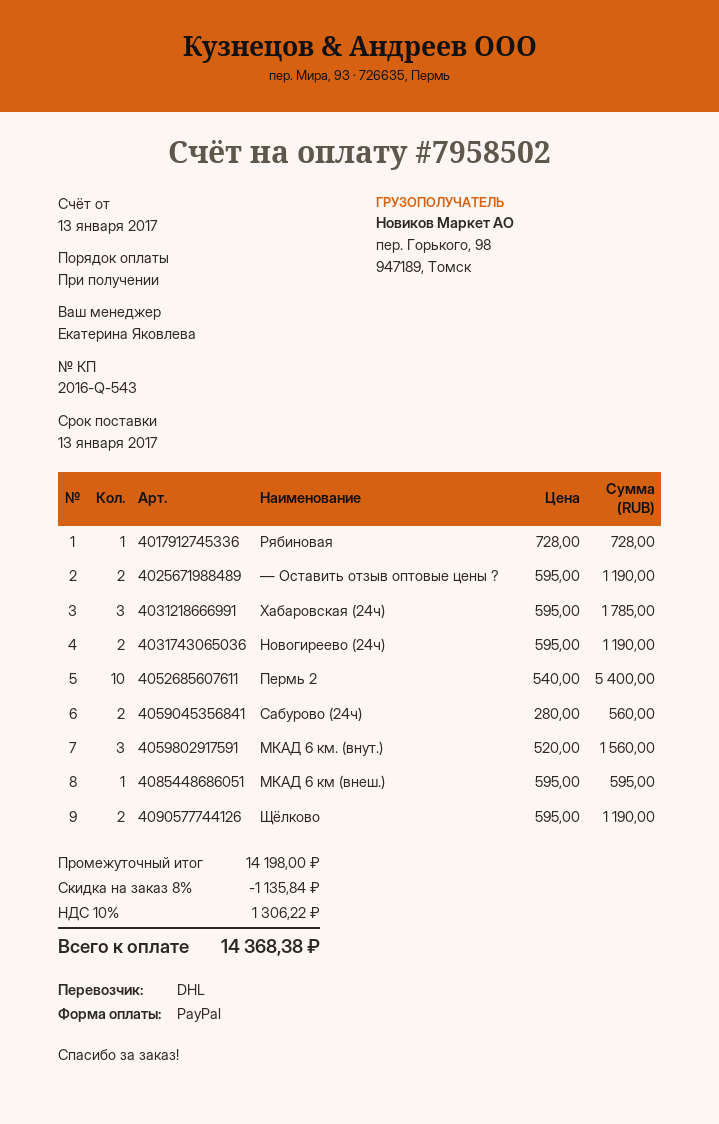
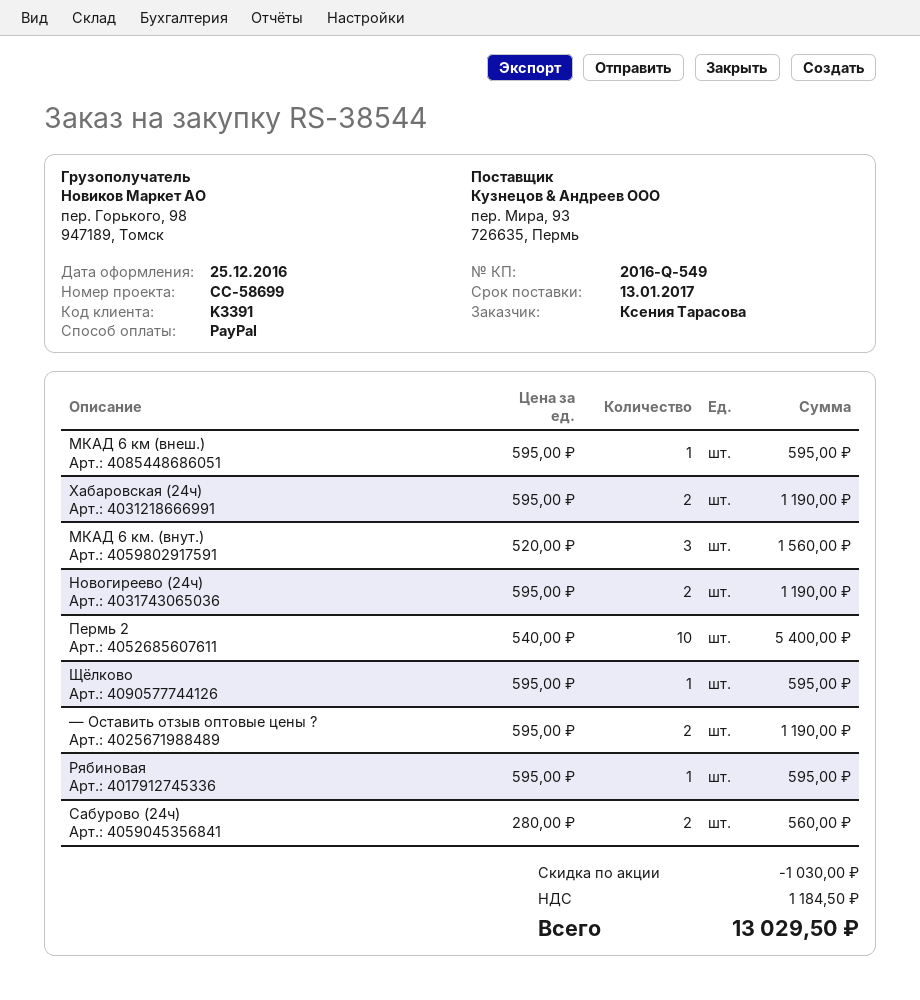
quote number: 2016-Q-543 -> 2016-Q-549
Рябиновая: 1 x 728.00 = 728.00 -> 1 x 595.00 = 595.00
Хабаровская (24ч): 3 x 595.00 = 1785.00 -> 2 x 595.00 = 1190.00
Щёлково: 2 x 595.00 = 1190.00 -> 1 x 595.00 = 595.00
discount: 1135.84 -> 1030.00
tax: 1306.22 -> 1184.50
total: 14368.38 -> 13029.50

